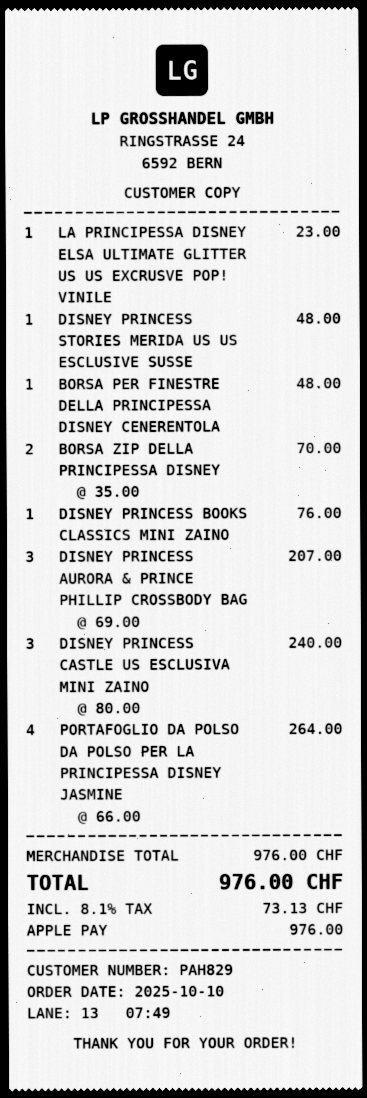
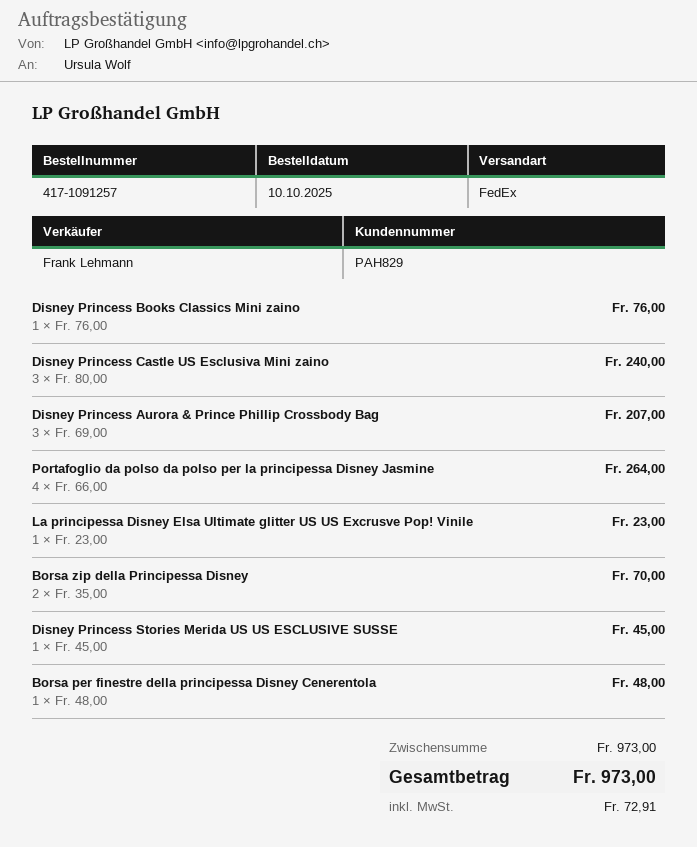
DISNEY PRINCESS STORIES MERIDA US US ESCLUSIVE SUSSE: 1 x 48.00 = 48.00 -> 1 x 45.00 = 45.00
subtotal: 976.00 -> 973.00
tax: 73.13 -> 72.91
total: 976.00 -> 973.00

